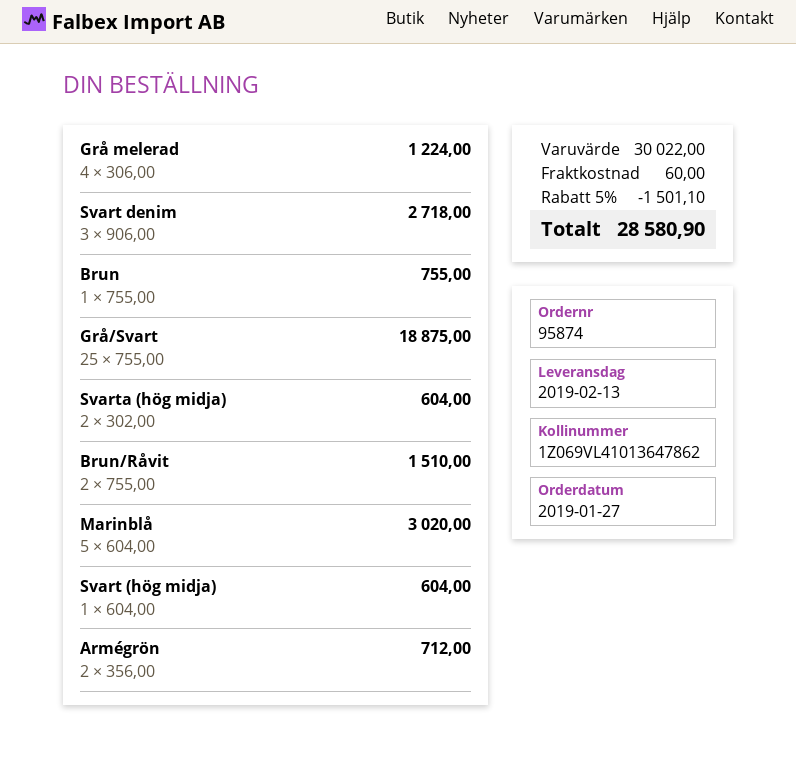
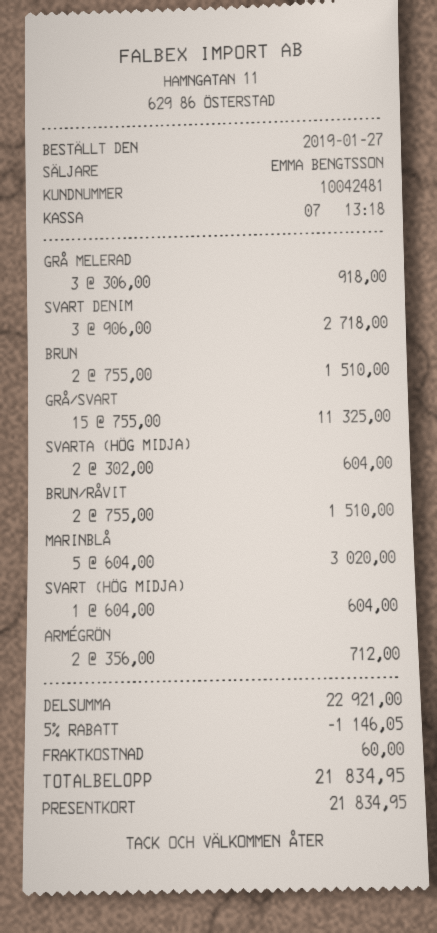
Grå melerad: 4 x 306.00 = 1224.00 -> 3 x 306.00 = 918.00
Brun: 1 x 755.00 = 755.00 -> 2 x 755.00 = 1510.00
Grå/Svart: 25 x 755.00 = 18875.00 -> 15 x 755.00 = 11325.00
subtotal: 30022.00 -> 22921.00
discount: 5% = 1501.10 -> 5% = 1146.05
total: 28580.90 -> 21834.95

